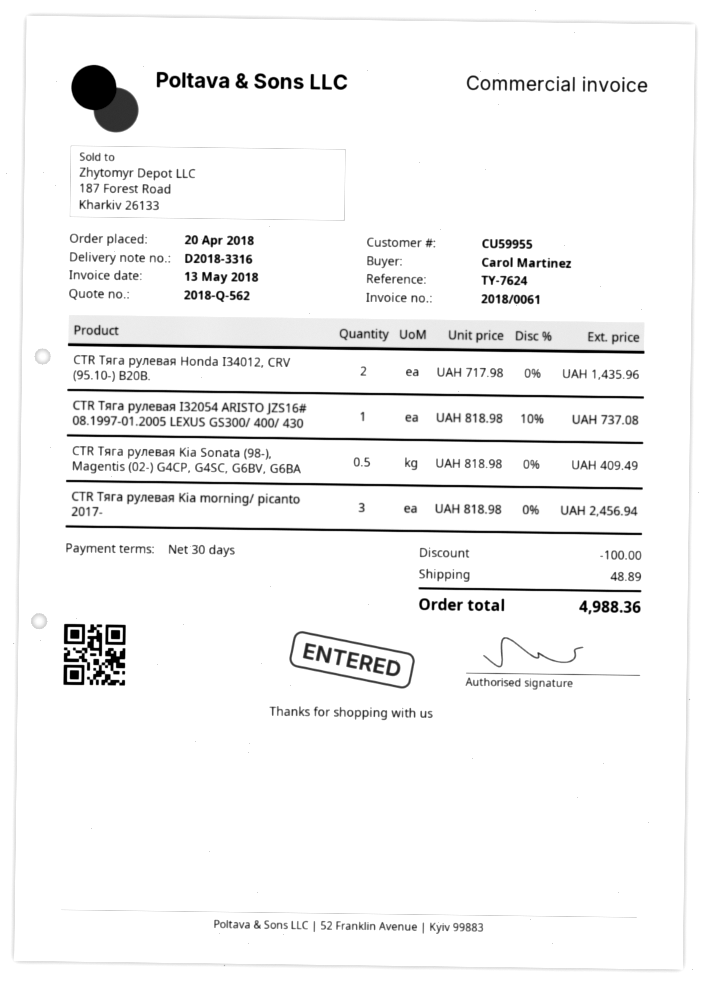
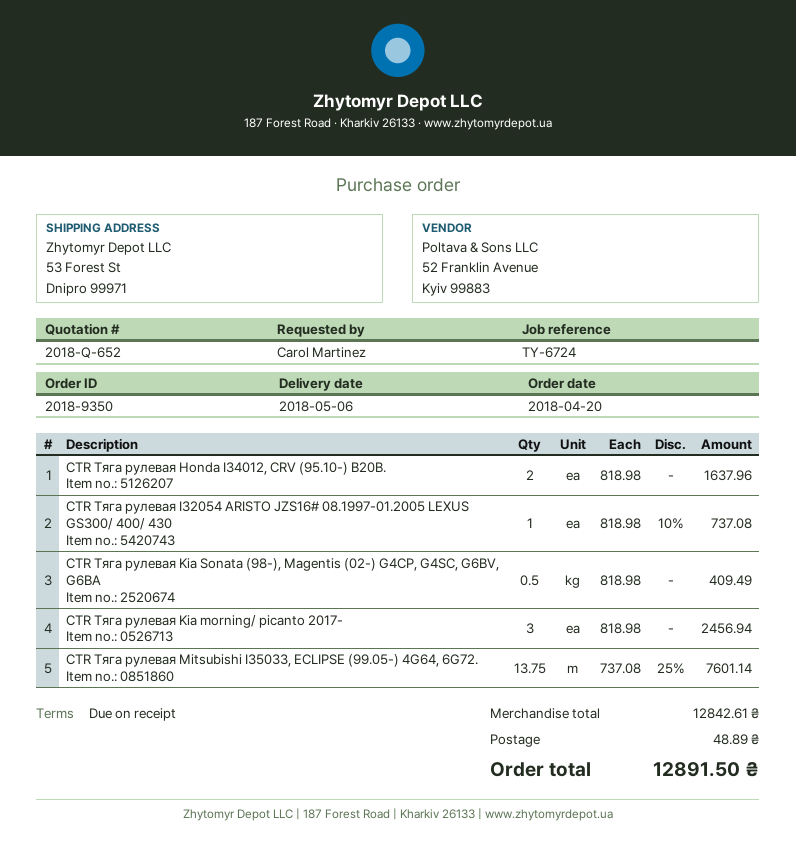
quote number: 2018-Q-562 -> 2018-Q-652
payment terms: 30 days -> on receipt
reference: TY-7624 -> TY-6724
CTR Тяга рулевая Honda I34012, CRV (95.10-) B20B.: 2 x 717.98 = 1435.96 -> 2 x 818.98 = 1637.96
CTR Тяга рулевая Mitsubishi I35033, ECLIPSE (99.05-) 4G64, 6G72.: none -> 13.75 x 737.08 - 25% = 7601.14
discount: 100.00 -> none
total: 4988.36 -> 12891.50

